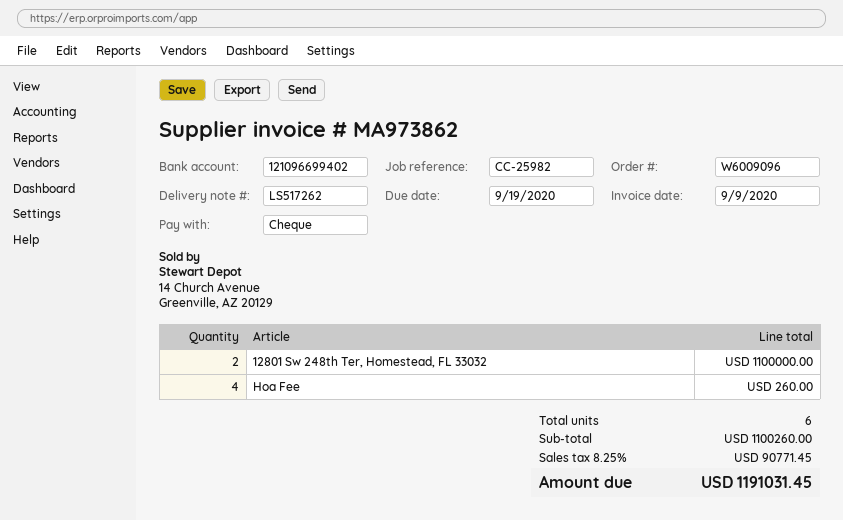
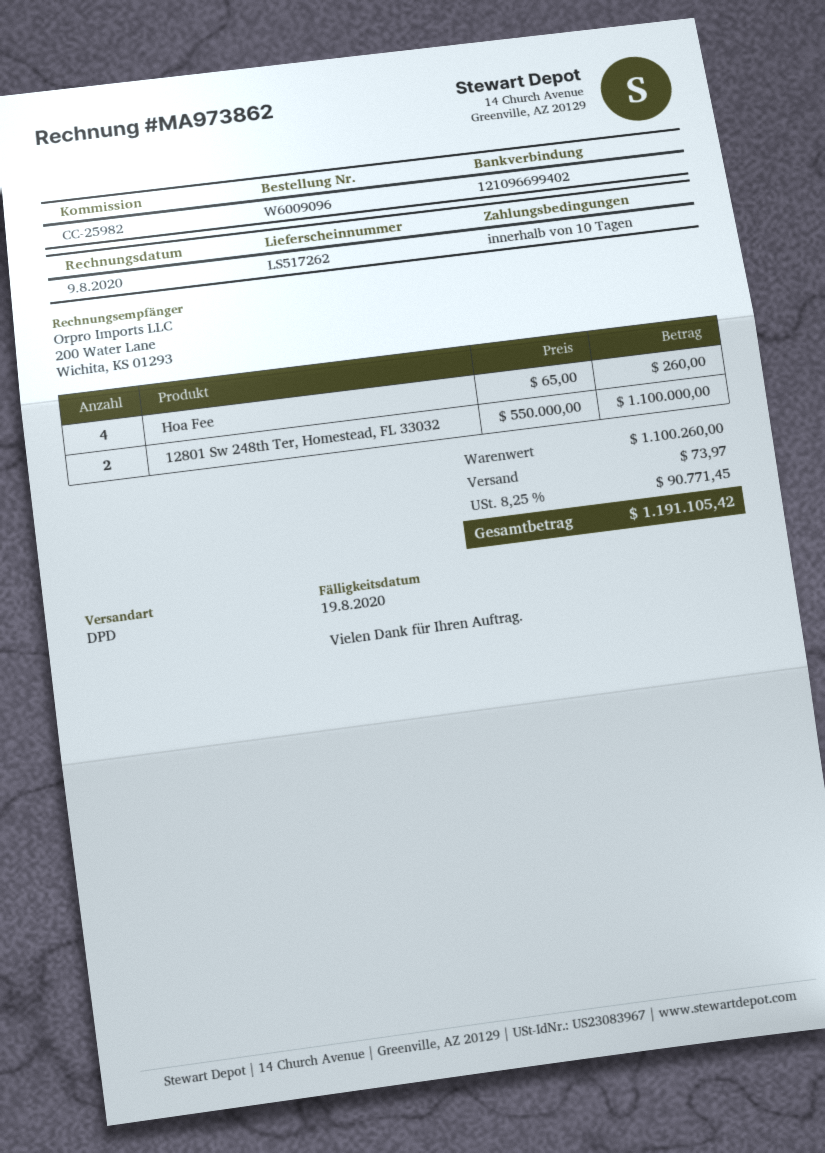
invoice date: 2020-09-09 -> 2020-08-09
due date: 2020-09-19 -> 2020-08-19
shipping: none -> 73.97
total: 1191031.45 -> 1191105.42

